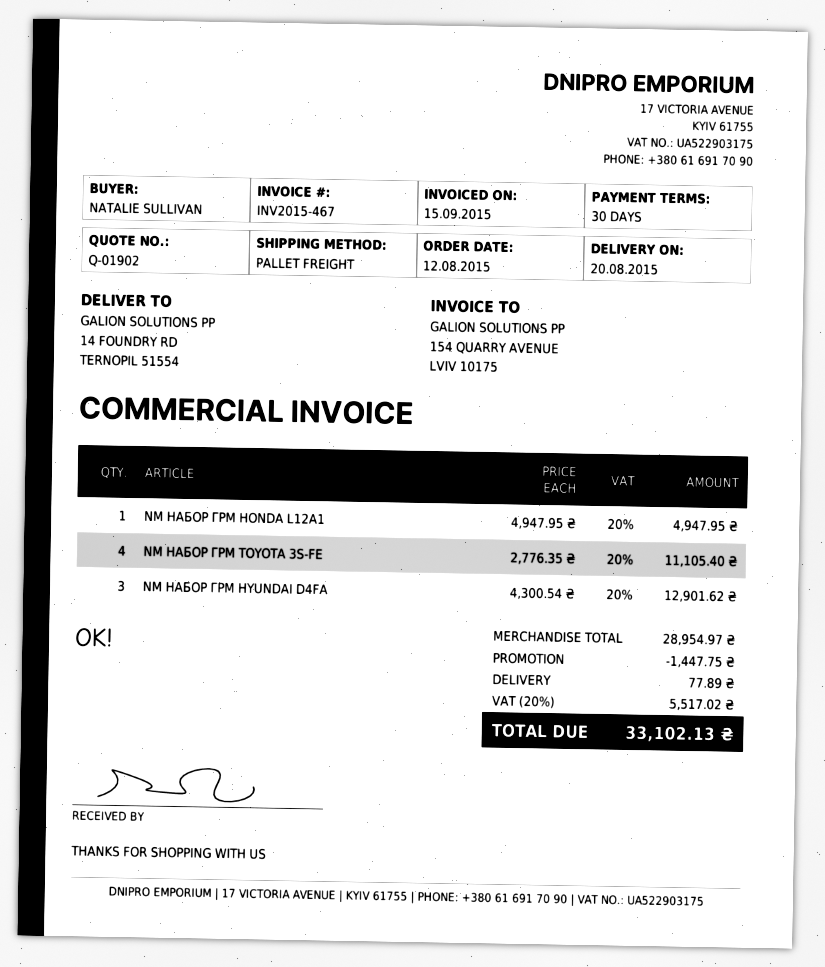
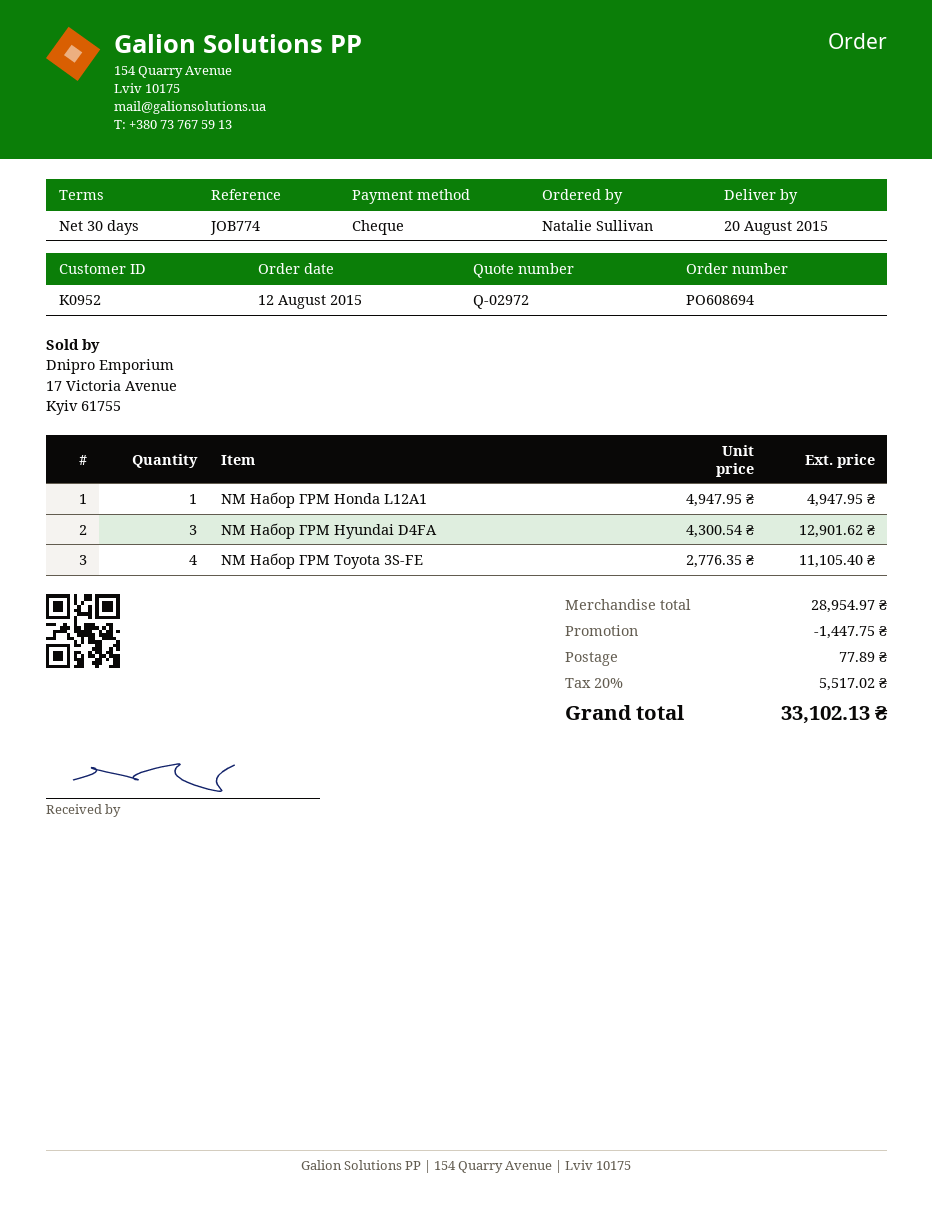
quote number: Q-01902 -> Q-02972

